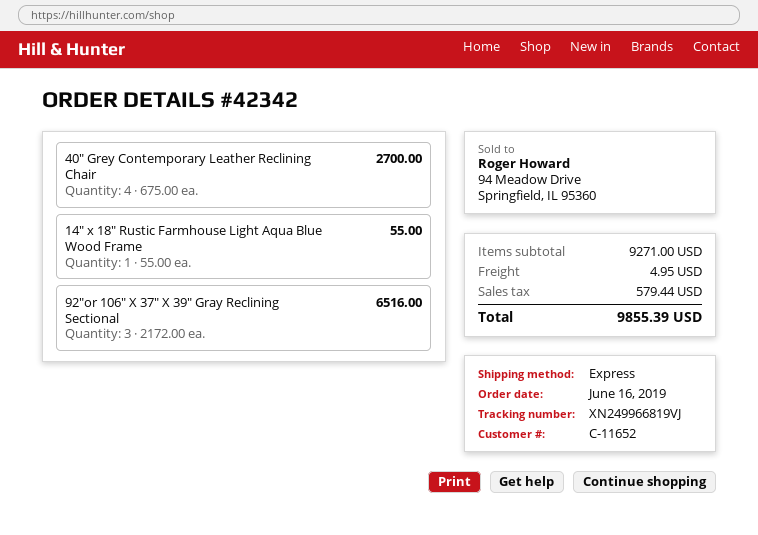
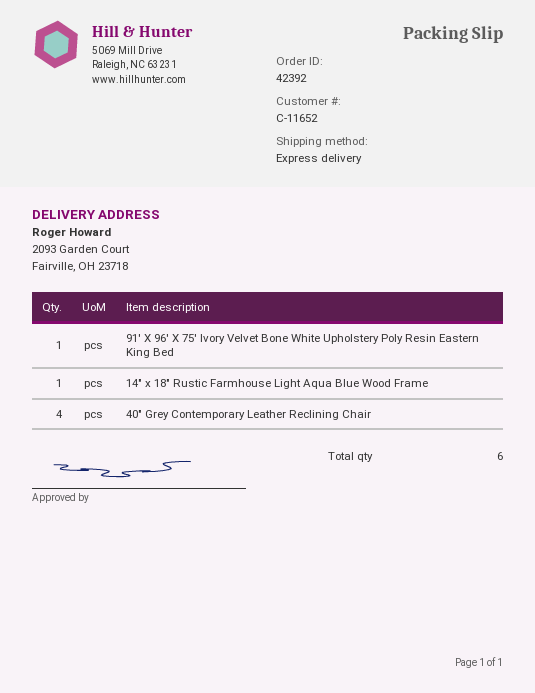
order number: 42342 -> 42392
92"or 106" X 37" X 39" Gray Reclining Sectional: 3 -> none
91' X 96' X 75' Ivory Velvet Bone White Upholstery Poly Resin Eastern King Bed: none -> 1

